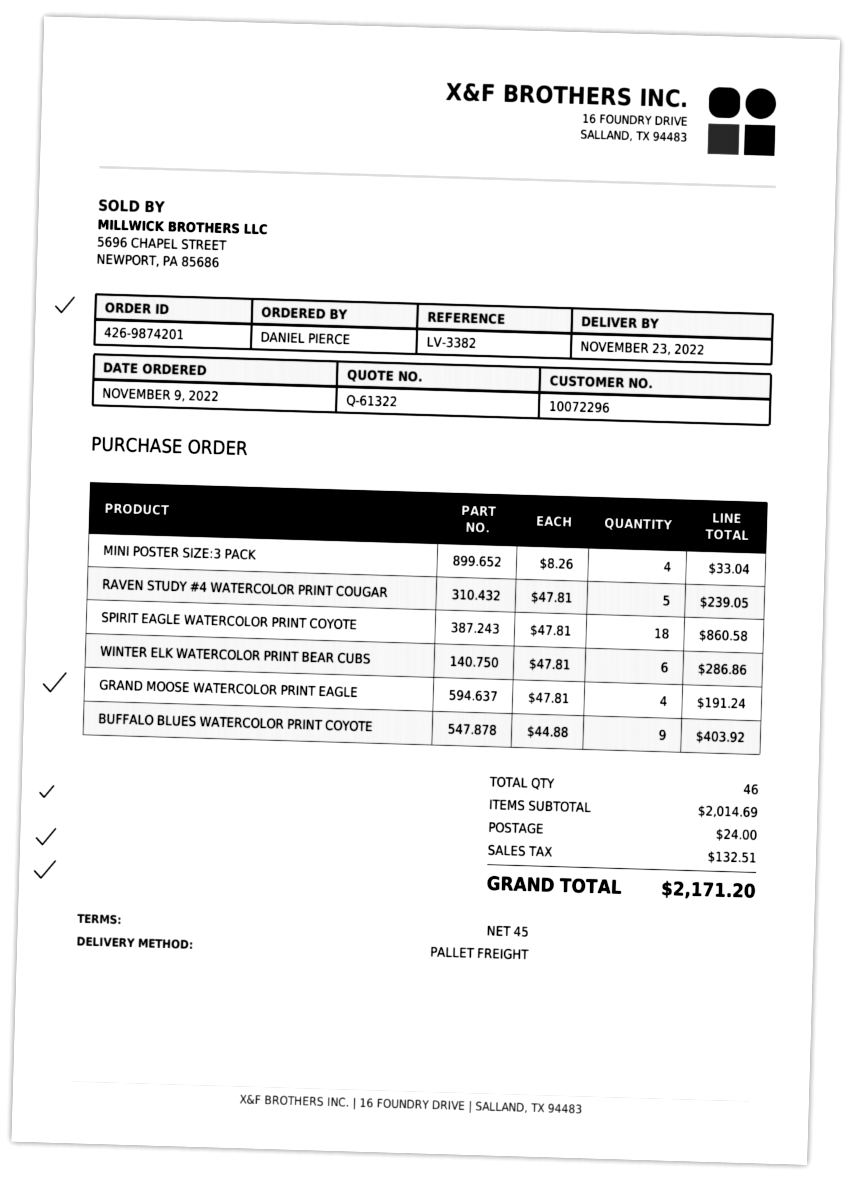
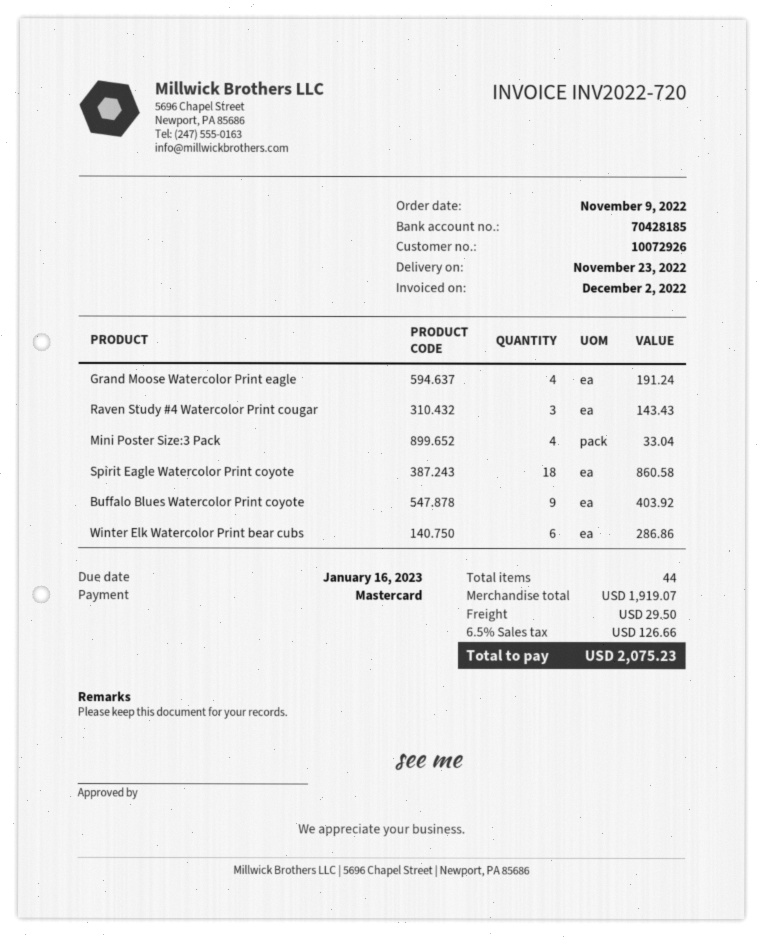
customer number: 10072296 -> 10072926
RAVEN STUDY #4 WATERCOLOR PRINT COUGAR: 5 for 239.05 -> 3 for 143.43
total quantity: 46 -> 44
subtotal: 2014.69 -> 1919.07
shipping: 24.00 -> 29.50
tax: 132.51 -> 126.66
total: 2171.20 -> 2075.23

